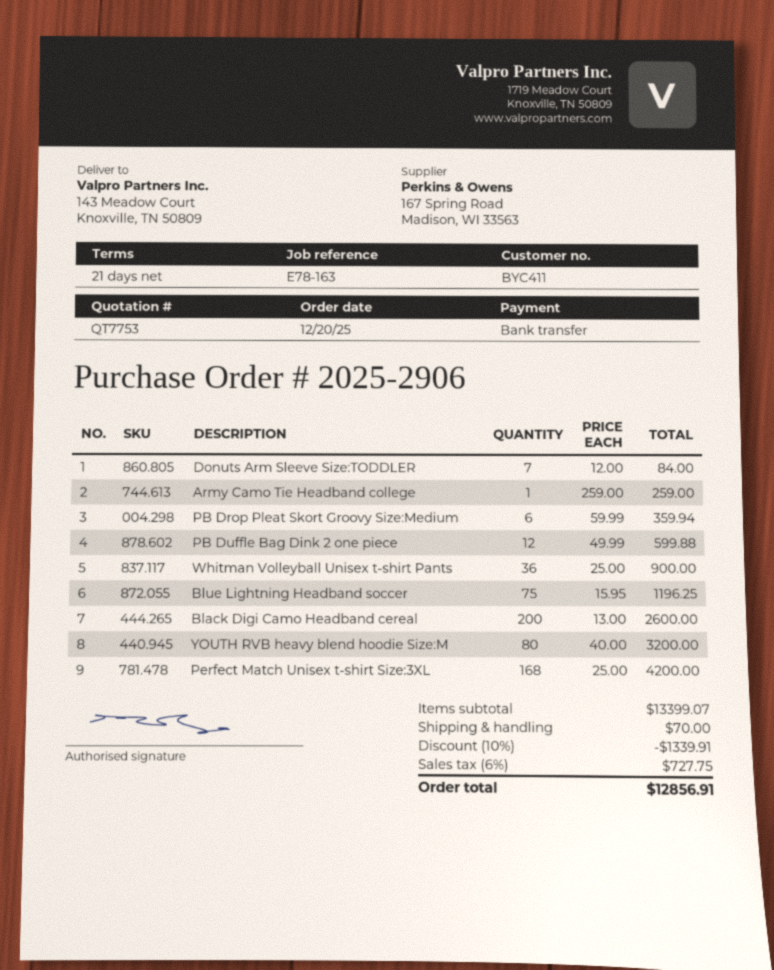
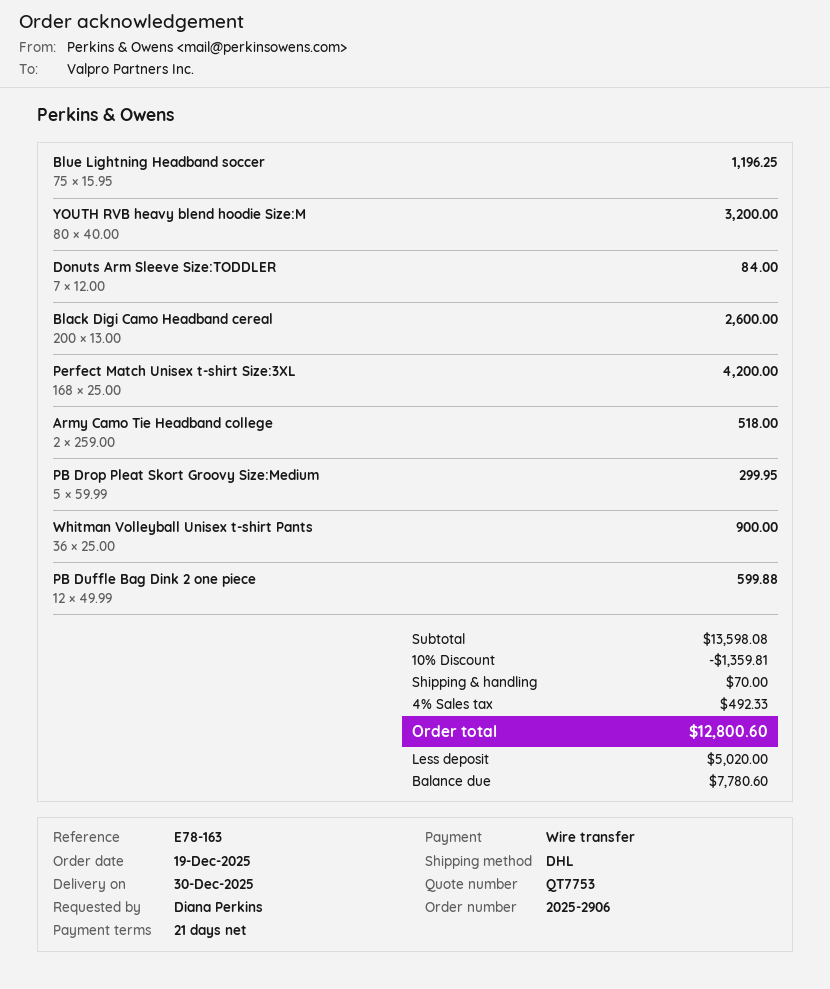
order date: 2025-12-20 -> 2025-12-19
Army Camo Tie Headband college: 1 x 259.00 = 259.00 -> 2 x 259.00 = 518.00
PB Drop Pleat Skort Groovy Size:Medium: 6 x 59.99 = 359.94 -> 5 x 59.99 = 299.95
subtotal: 13399.07 -> 13598.08
discount: 10% = 1339.91 -> 10% = 1359.81
tax: 6% = 727.75 -> 4% = 492.33
total: 12856.91 -> 12800.60

